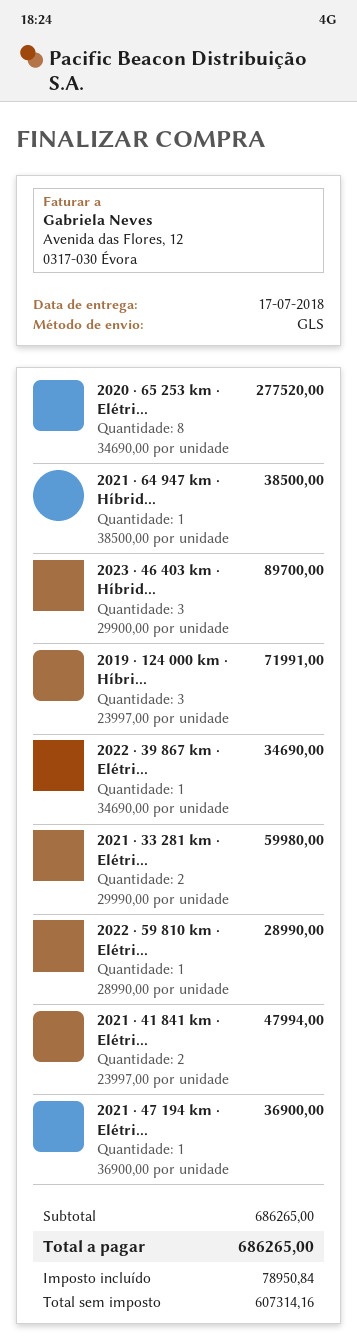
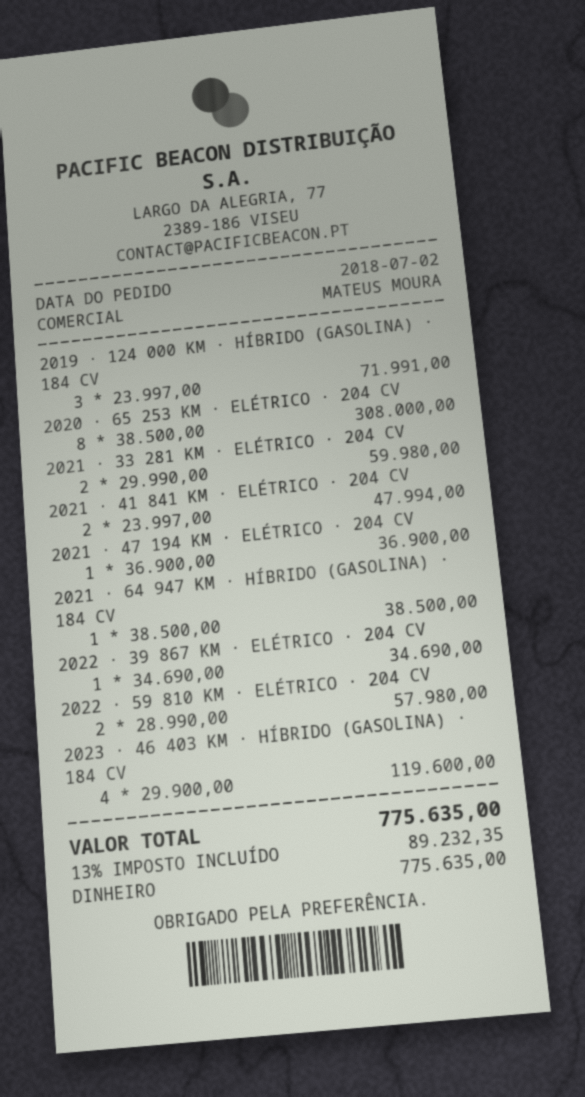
2020 · 65 253 km · Elétri...: 8 x 34690.00 = 277520.00 -> 8 x 38500.00 = 308000.00
2023 · 46 403 km · Híbrid...: 3 x 29900.00 = 89700.00 -> 4 x 29900.00 = 119600.00
2022 · 59 810 km · Elétri...: 1 x 28990.00 = 28990.00 -> 2 x 28990.00 = 57980.00
tax: 78950.84 -> 89232.35
total: 686265.00 -> 775635.00

